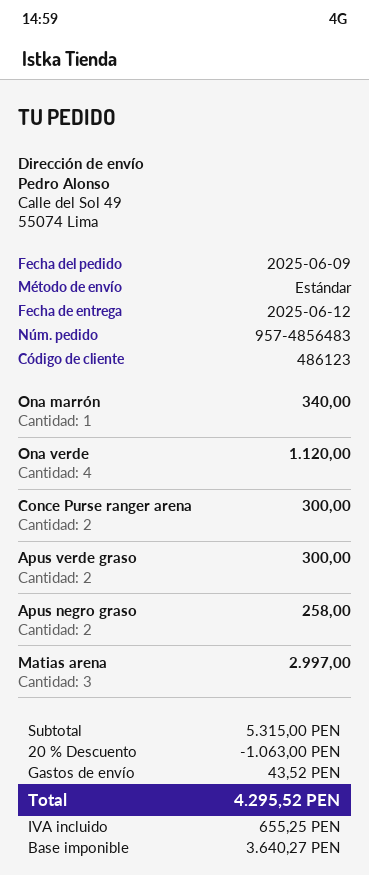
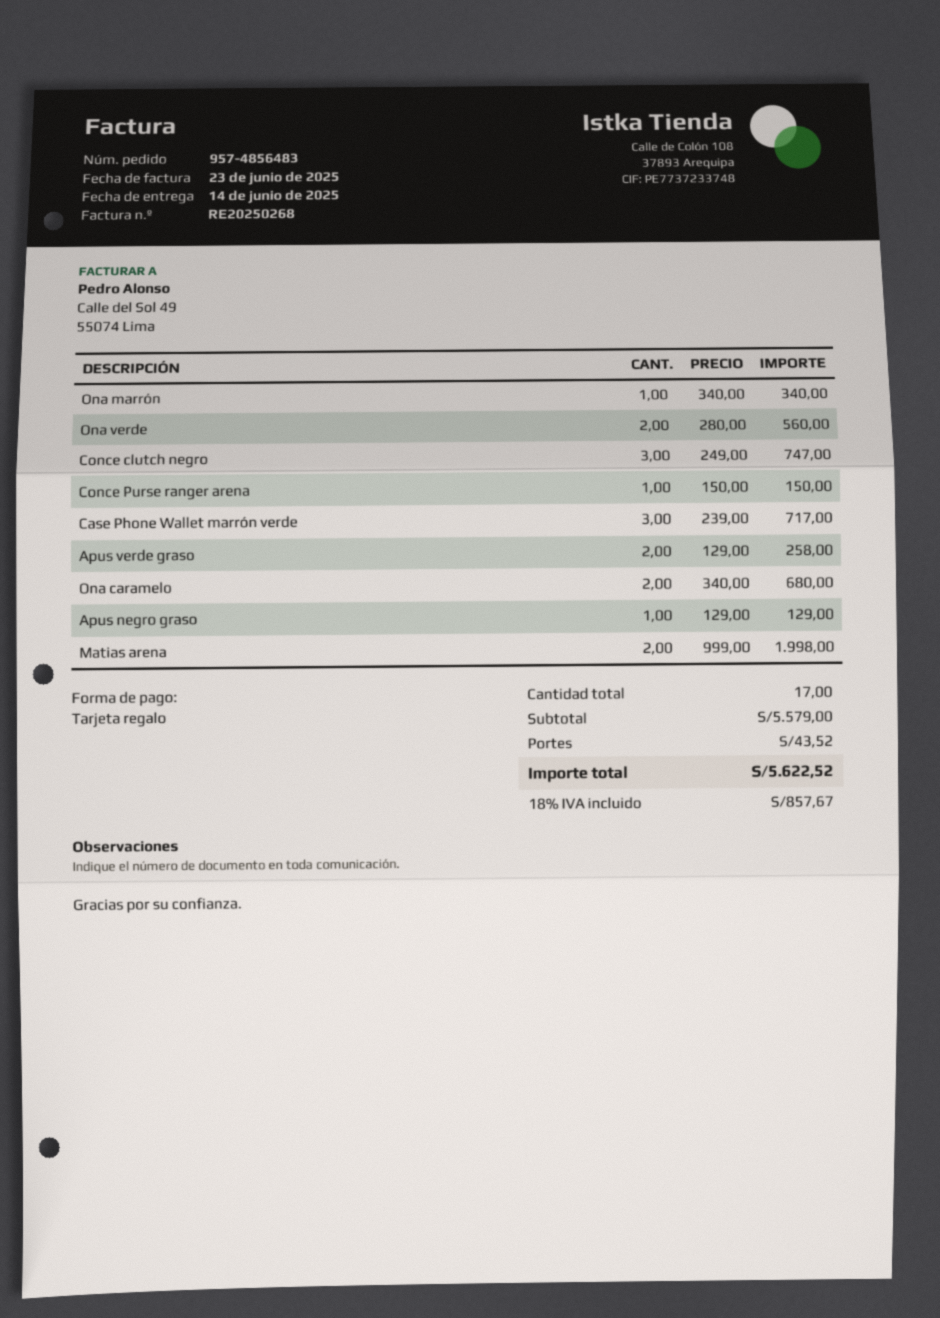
delivery date: 2025-06-12 -> 2025-06-14
Ona verde: 4 for 1120.00 -> 2 for 560.00
Conce Purse ranger arena: 2 for 300.00 -> 1 for 150.00
Apus verde graso: 2 for 300.00 -> 2 for 258.00
Apus negro graso: 2 for 258.00 -> 1 for 129.00
Matias arena: 3 for 2997.00 -> 2 for 1998.00
Conce clutch negro: none -> 3 for 747.00
Case Phone Wallet marrón verde: none -> 3 for 717.00
Ona caramelo: none -> 2 for 680.00
subtotal: 5315.00 -> 5579.00
discount: 20% = 1063.00 -> none
tax: 655.25 -> 857.67
total: 4295.52 -> 5622.52

